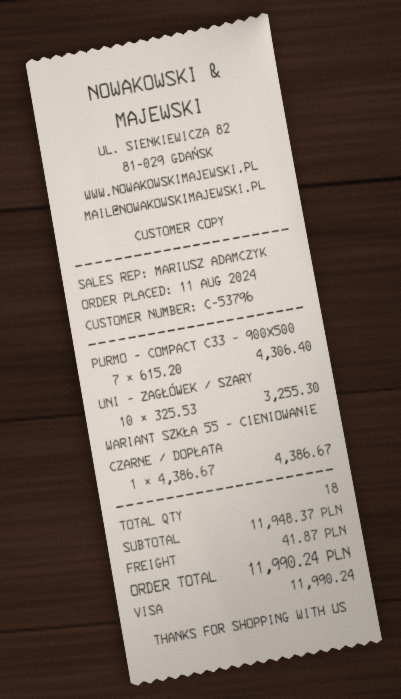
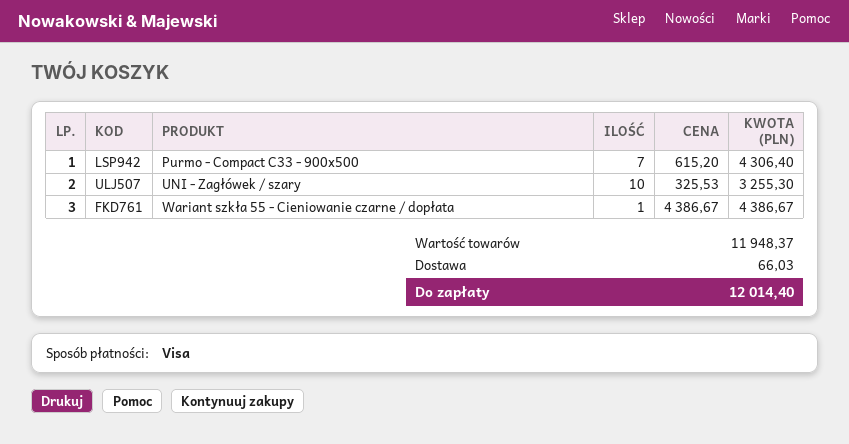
shipping: 41.87 -> 66.03
total: 11990.24 -> 12014.40

